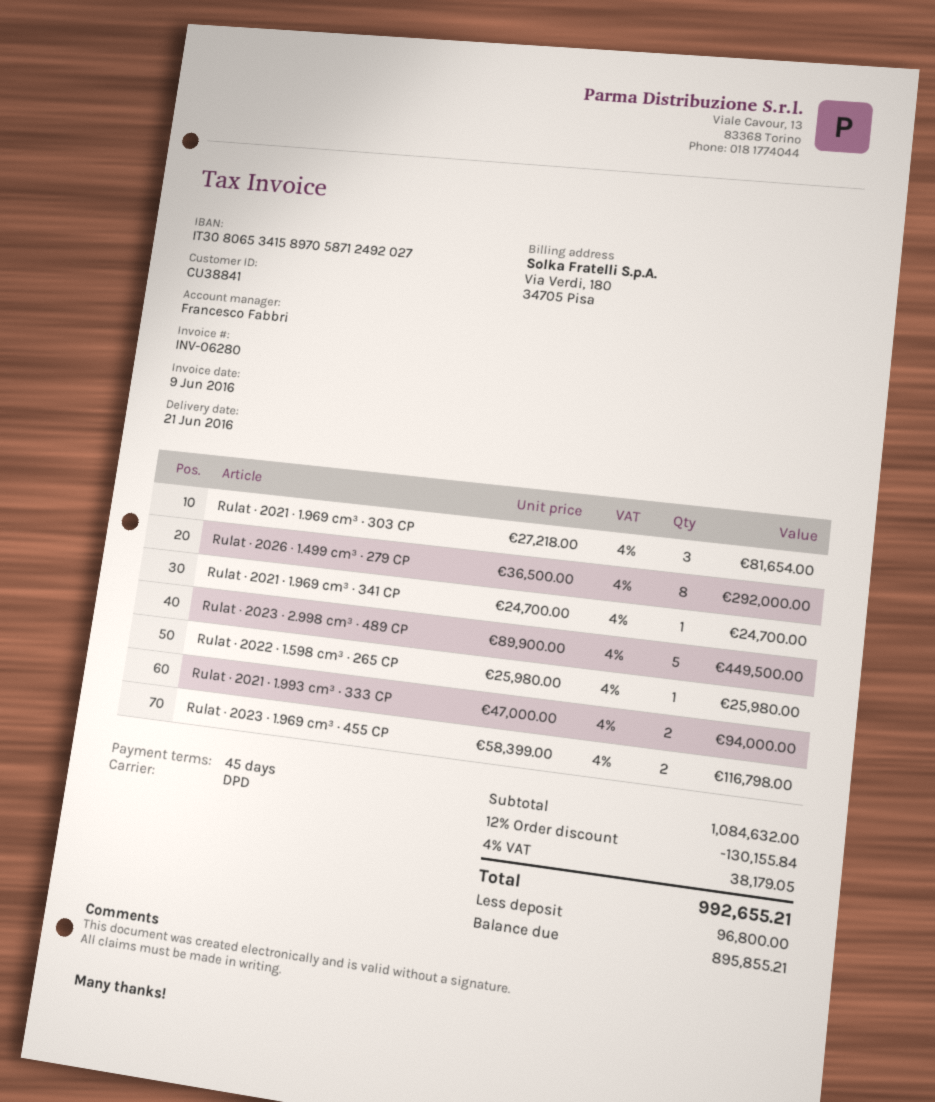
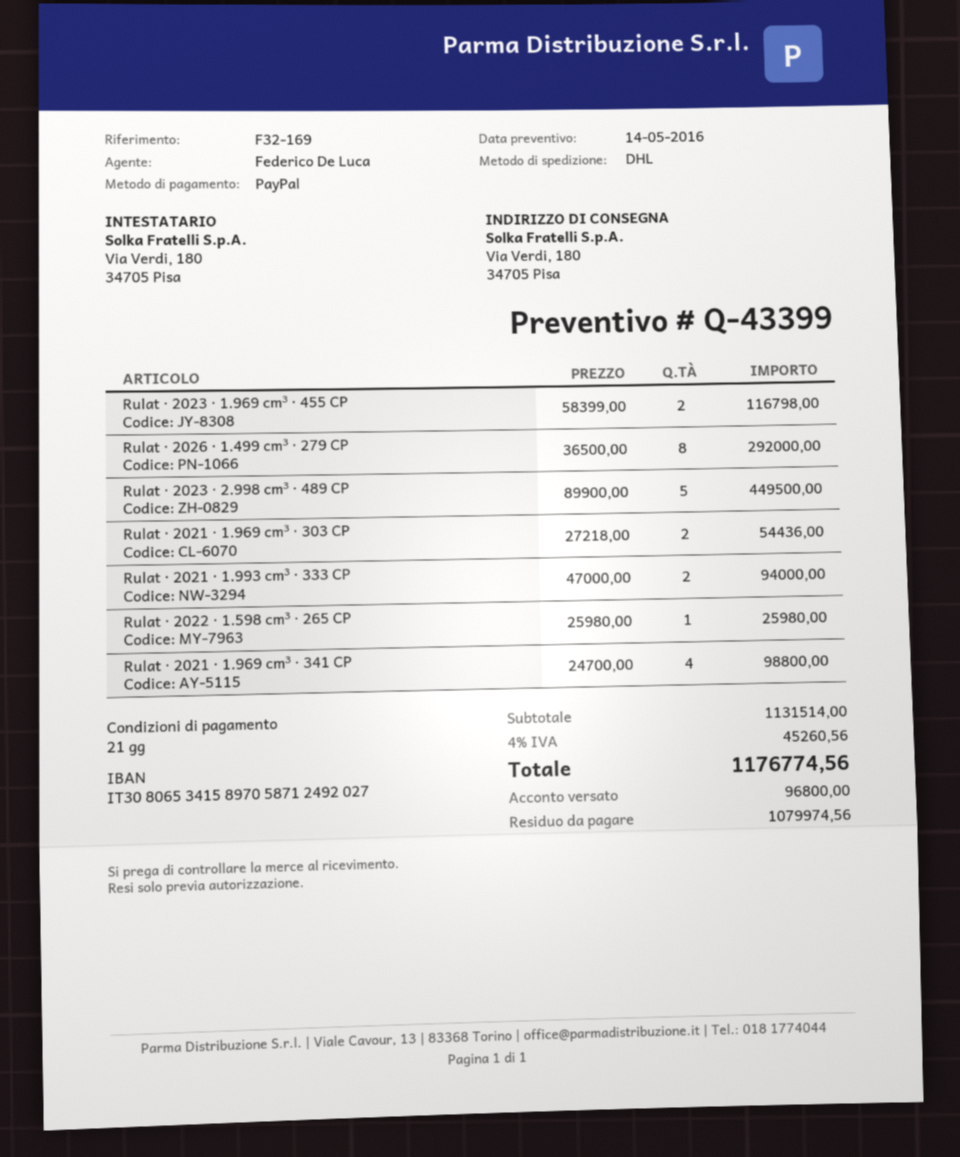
payment terms: 45 days -> 21 days
sales rep: Francesco Fabbri -> Federico De Luca
shipping method: DPD -> DHL
Rulat · 2021 · 1.969 cm³ · 303 CP: 3 x 27218.00 = 81654.00 -> 2 x 27218.00 = 54436.00
Rulat · 2021 · 1.969 cm³ · 341 CP: 1 x 24700.00 = 24700.00 -> 4 x 24700.00 = 98800.00
subtotal: 1084632.00 -> 1131514.00
discount: 12% = 130155.84 -> none
tax: 4% = 38179.05 -> 4% = 45260.56
total: 992655.21 -> 1176774.56
balance: 895855.21 -> 1079974.56

